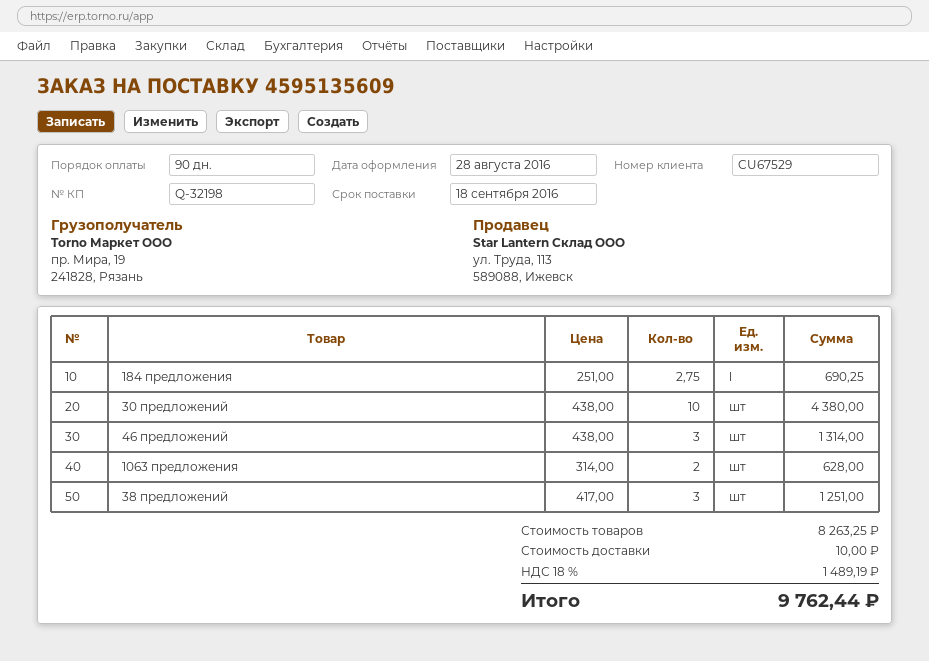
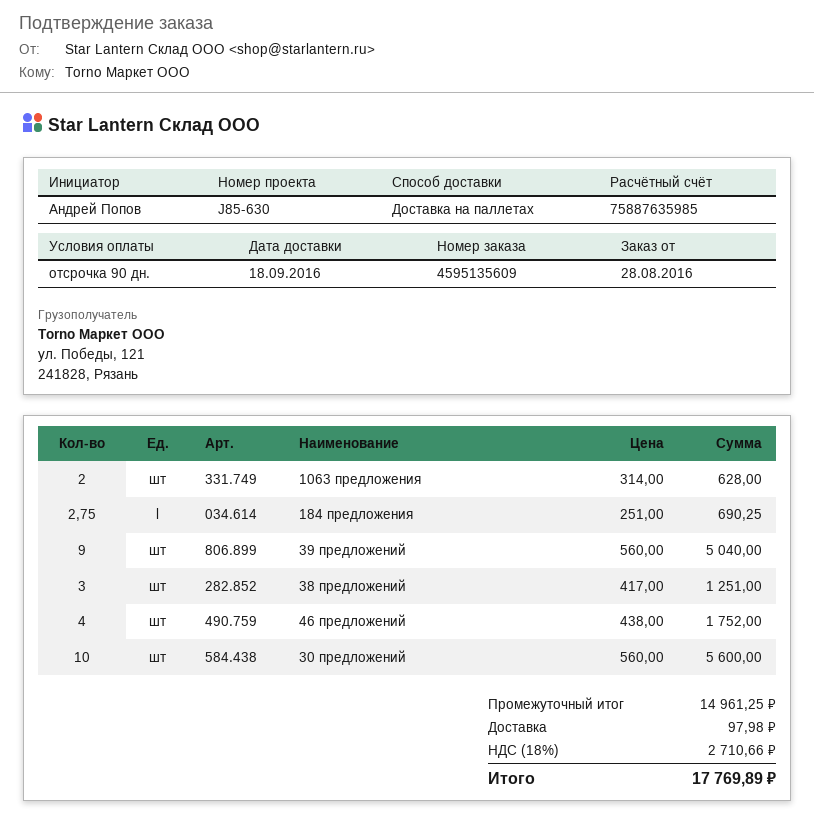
ship to: пр. Мира, 19, 241828, Рязань -> ул. Победы, 121, 241828, Рязань
30 предложений: 10 x 438.00 = 4380.00 -> 10 x 560.00 = 5600.00
46 предложений: 3 x 438.00 = 1314.00 -> 4 x 438.00 = 1752.00
39 предложений: none -> 9 x 560.00 = 5040.00
subtotal: 8263.25 -> 14961.25
shipping: 10.00 -> 97.98
tax: 18% = 1489.19 -> 18% = 2710.66
total: 9762.44 -> 17769.89

